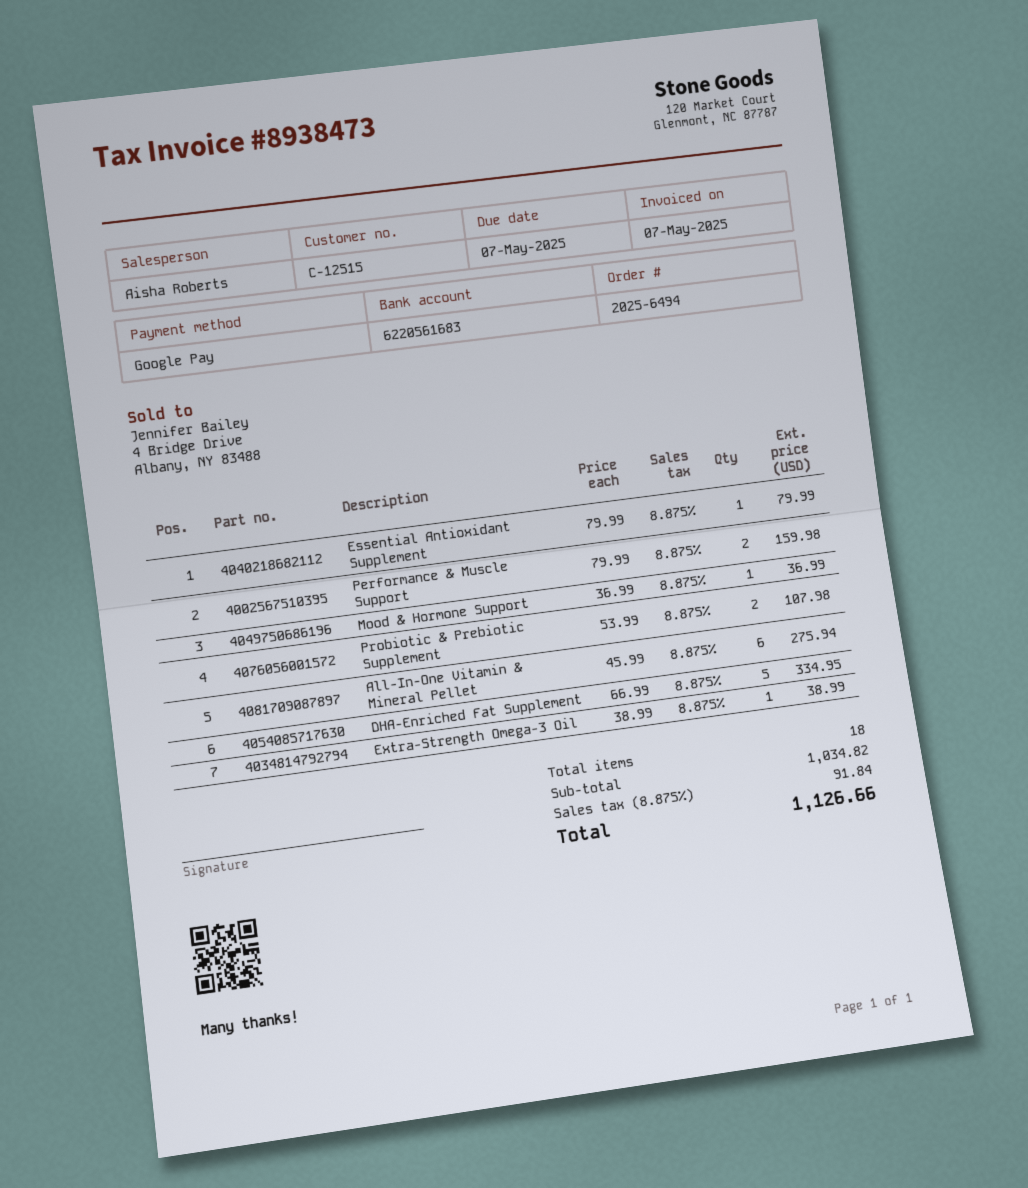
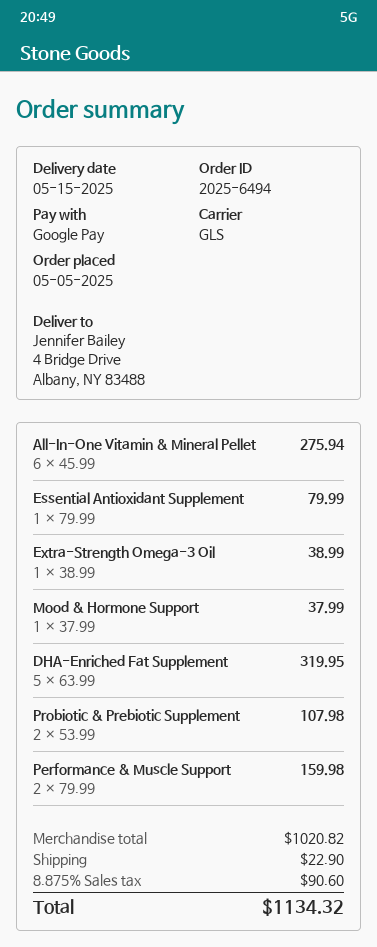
Mood & Hormone Support: 1 x 36.99 = 36.99 -> 1 x 37.99 = 37.99
DHA-Enriched Fat Supplement: 5 x 66.99 = 334.95 -> 5 x 63.99 = 319.95
subtotal: 1034.82 -> 1020.82
shipping: none -> 22.90
tax: 8.875% = 91.84 -> 8.875% = 90.60
total: 1126.66 -> 1134.32

